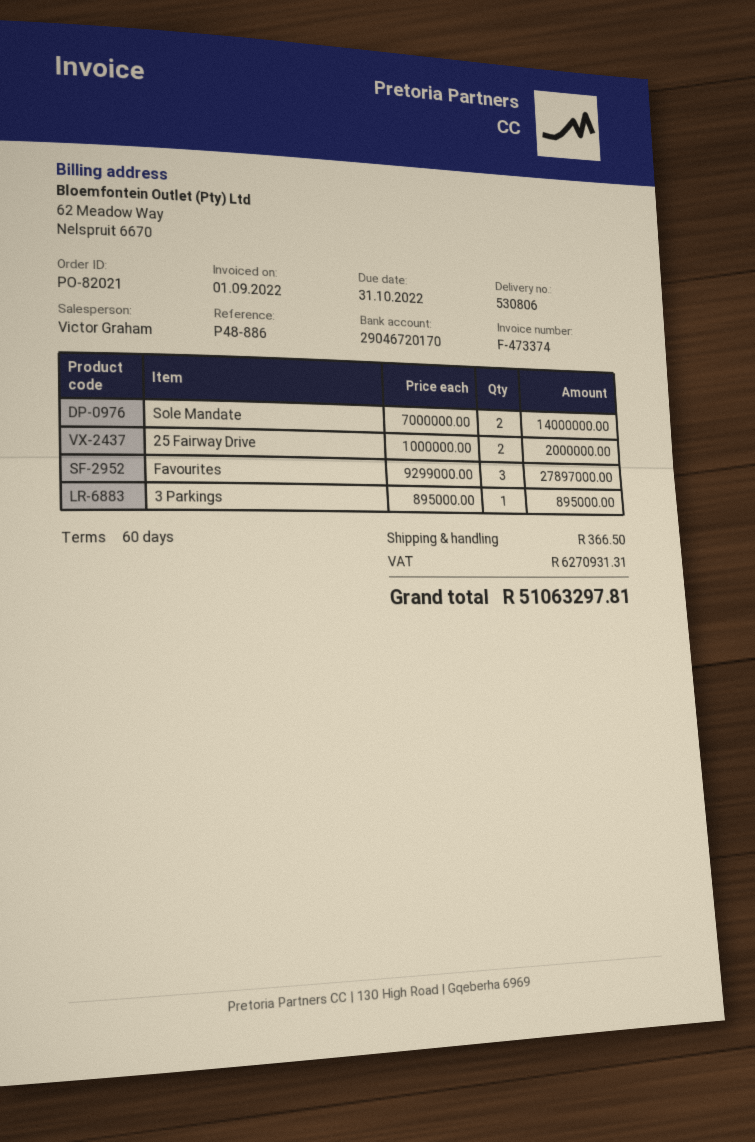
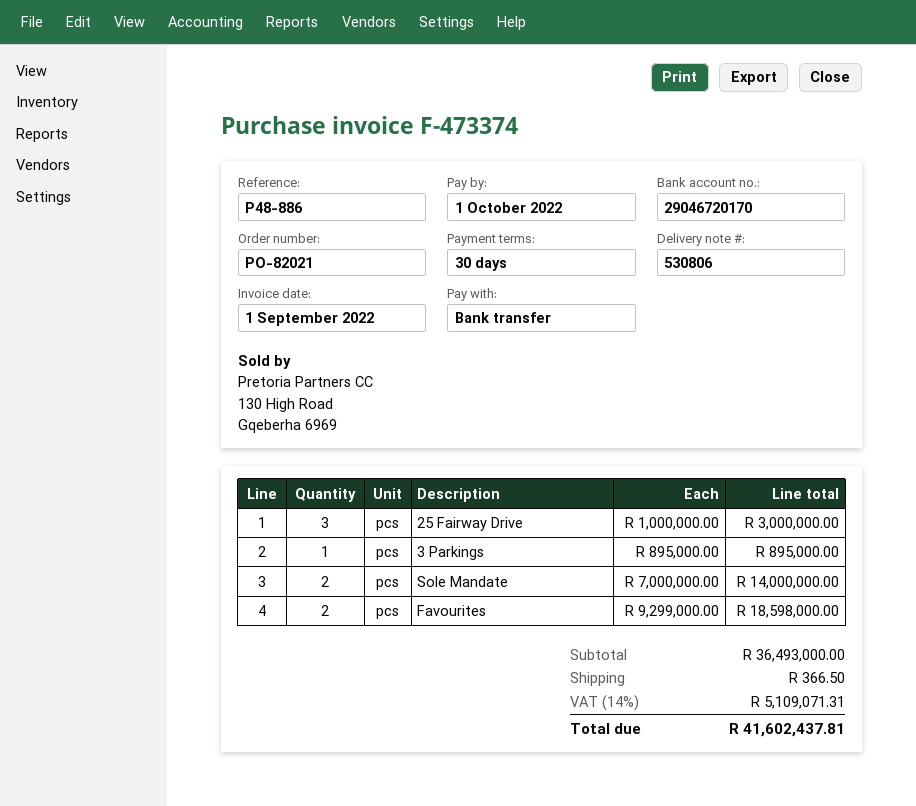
payment terms: 60 days -> 30 days
due date: 2022-10-31 -> 2022-10-01
25 Fairway Drive: 2 x 1000000.00 = 2000000.00 -> 3 x 1000000.00 = 3000000.00
Favourites: 3 x 9299000.00 = 27897000.00 -> 2 x 9299000.00 = 18598000.00
tax: 6270931.31 -> 5109071.31
total: 51063297.81 -> 41602437.81

